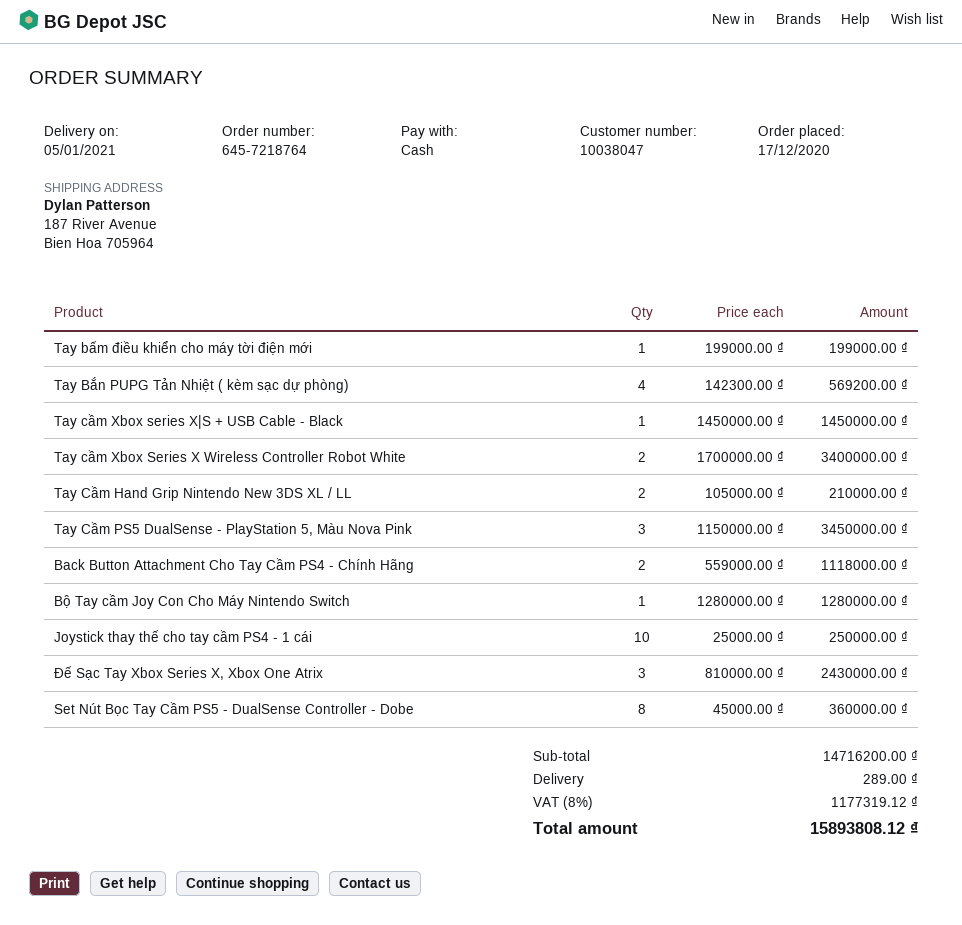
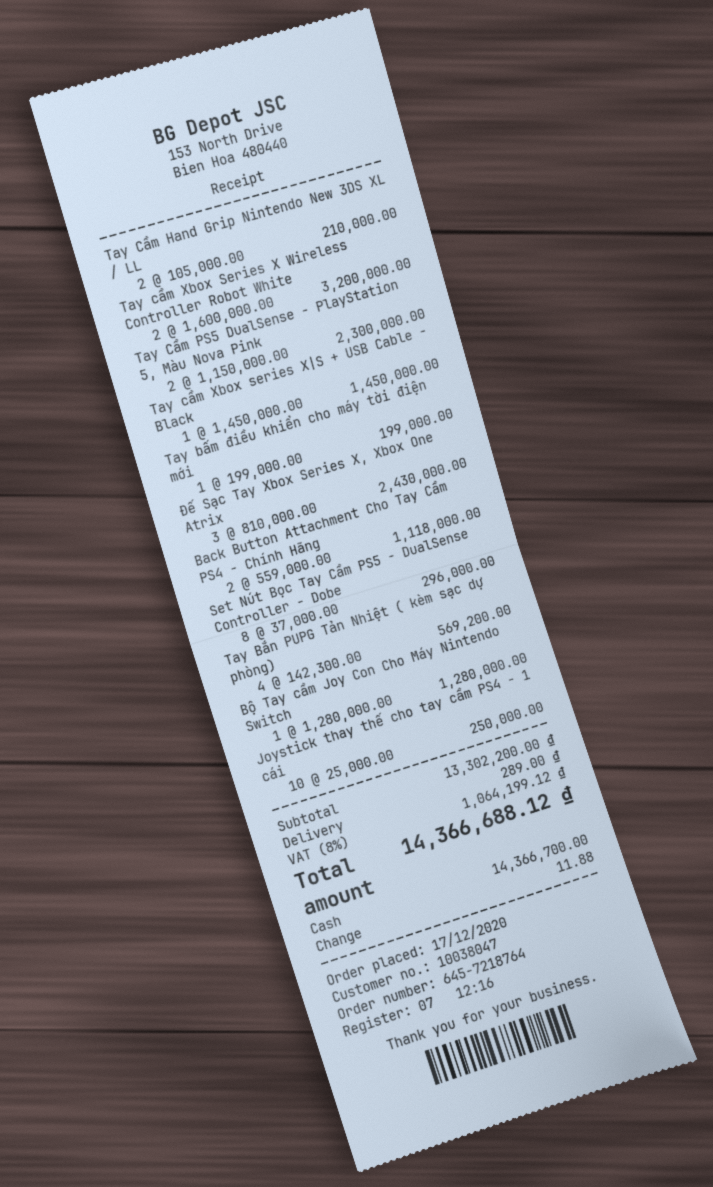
Tay cầm Xbox Series X Wireless Controller Robot White: 2 x 1700000.00 = 3400000.00 -> 2 x 1600000.00 = 3200000.00
Tay Cầm PS5 DualSense - PlayStation 5, Màu Nova Pink: 3 x 1150000.00 = 3450000.00 -> 2 x 1150000.00 = 2300000.00
Set Nút Bọc Tay Cầm PS5 - DualSense Controller - Dobe: 8 x 45000.00 = 360000.00 -> 8 x 37000.00 = 296000.00
subtotal: 14716200.00 -> 13302200.00
tax: 8% = 1177319.12 -> 8% = 1064199.12
total: 15893808.12 -> 14366688.12

